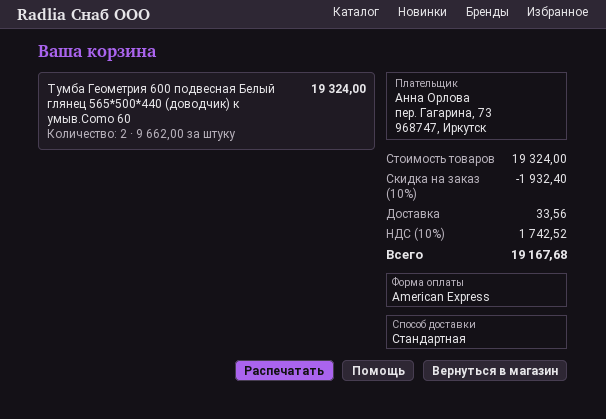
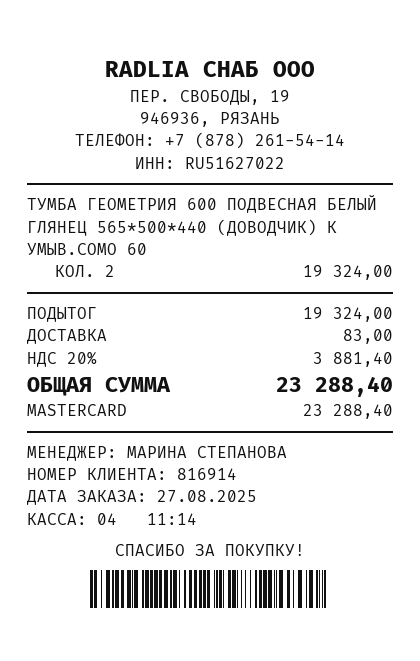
payment method: American Express -> Mastercard
discount: 10% = 1932.40 -> none
shipping: 33.56 -> 83.00
tax: 10% = 1742.52 -> 20% = 3881.40
total: 19167.68 -> 23288.40

